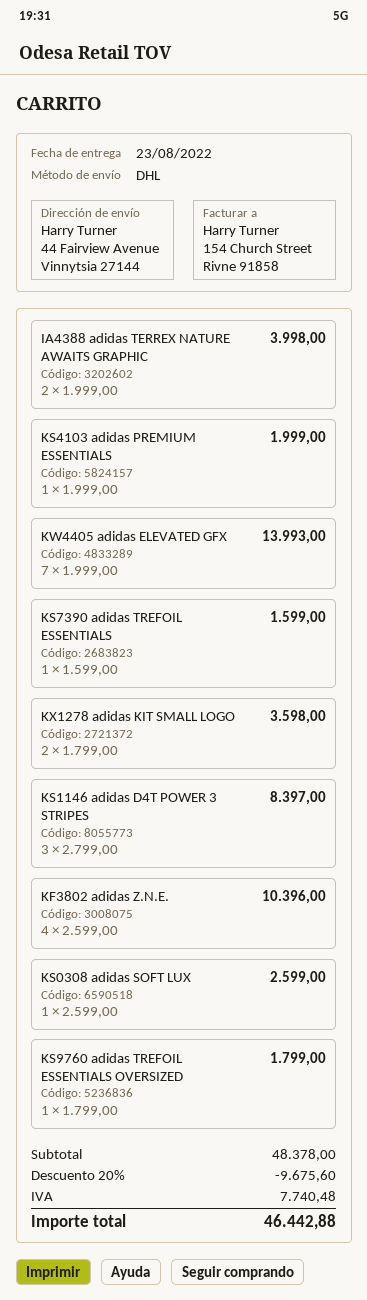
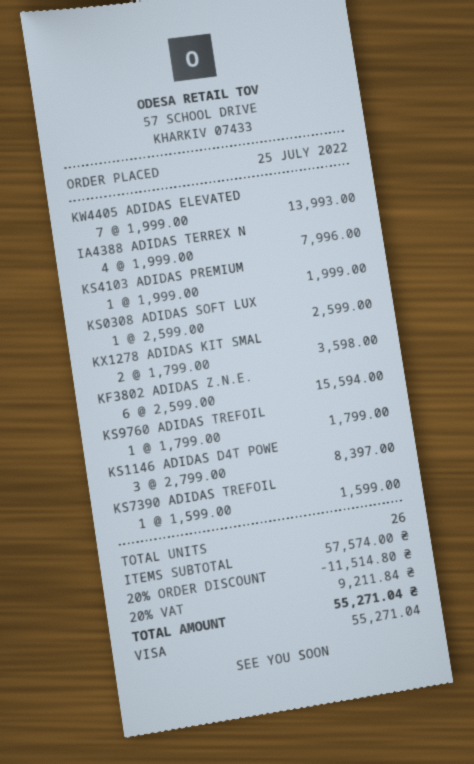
IA4388 adidas TERREX NATURE AWAITS GRAPHIC: 2 x 1999.00 = 3998.00 -> 4 x 1999.00 = 7996.00
KF3802 adidas Z.N.E.: 4 x 2599.00 = 10396.00 -> 6 x 2599.00 = 15594.00
subtotal: 48378.00 -> 57574.00
discount: 20% = 9675.60 -> 20% = 11514.80
tax: 7740.48 -> 9211.84
total: 46442.88 -> 55271.04

